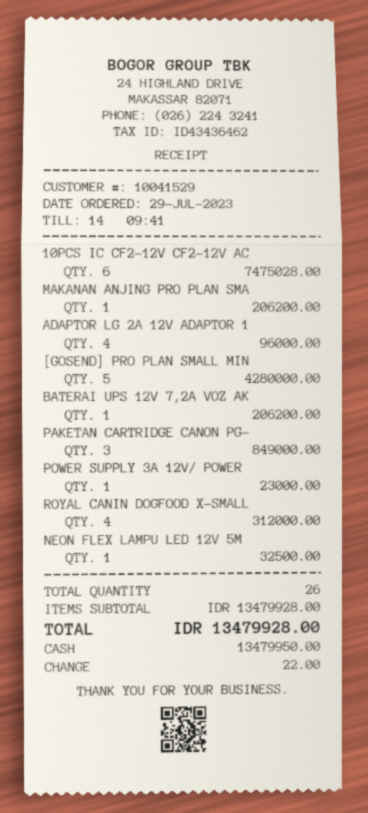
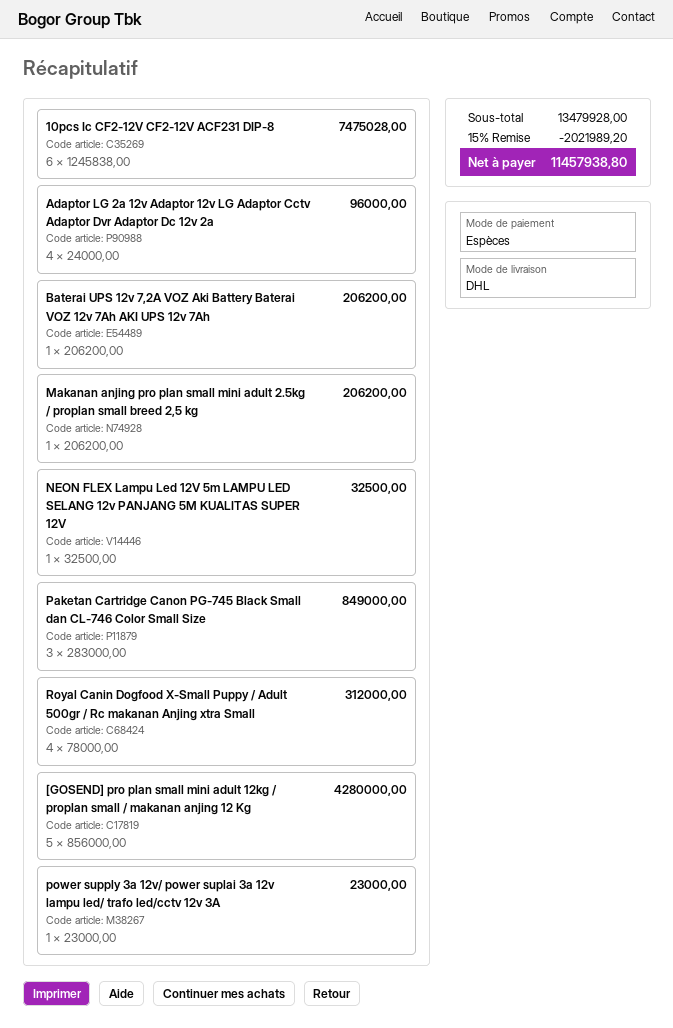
discount: none -> 15% = 2021989.20
total: 13479928.00 -> 11457938.80

